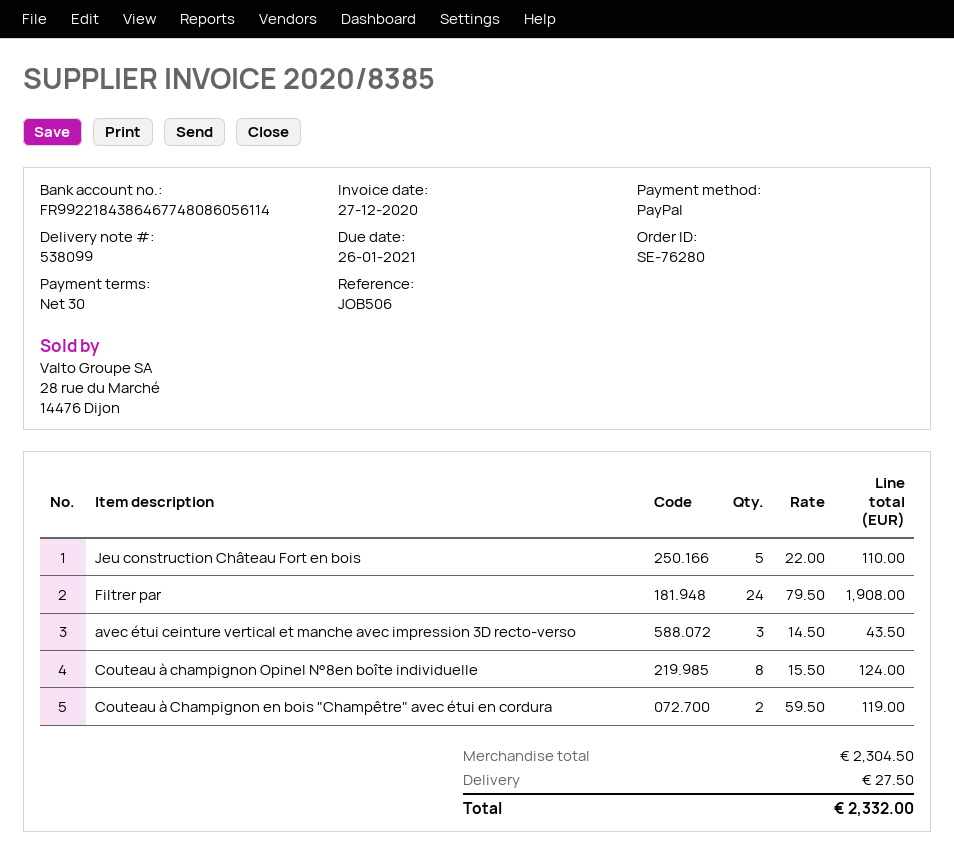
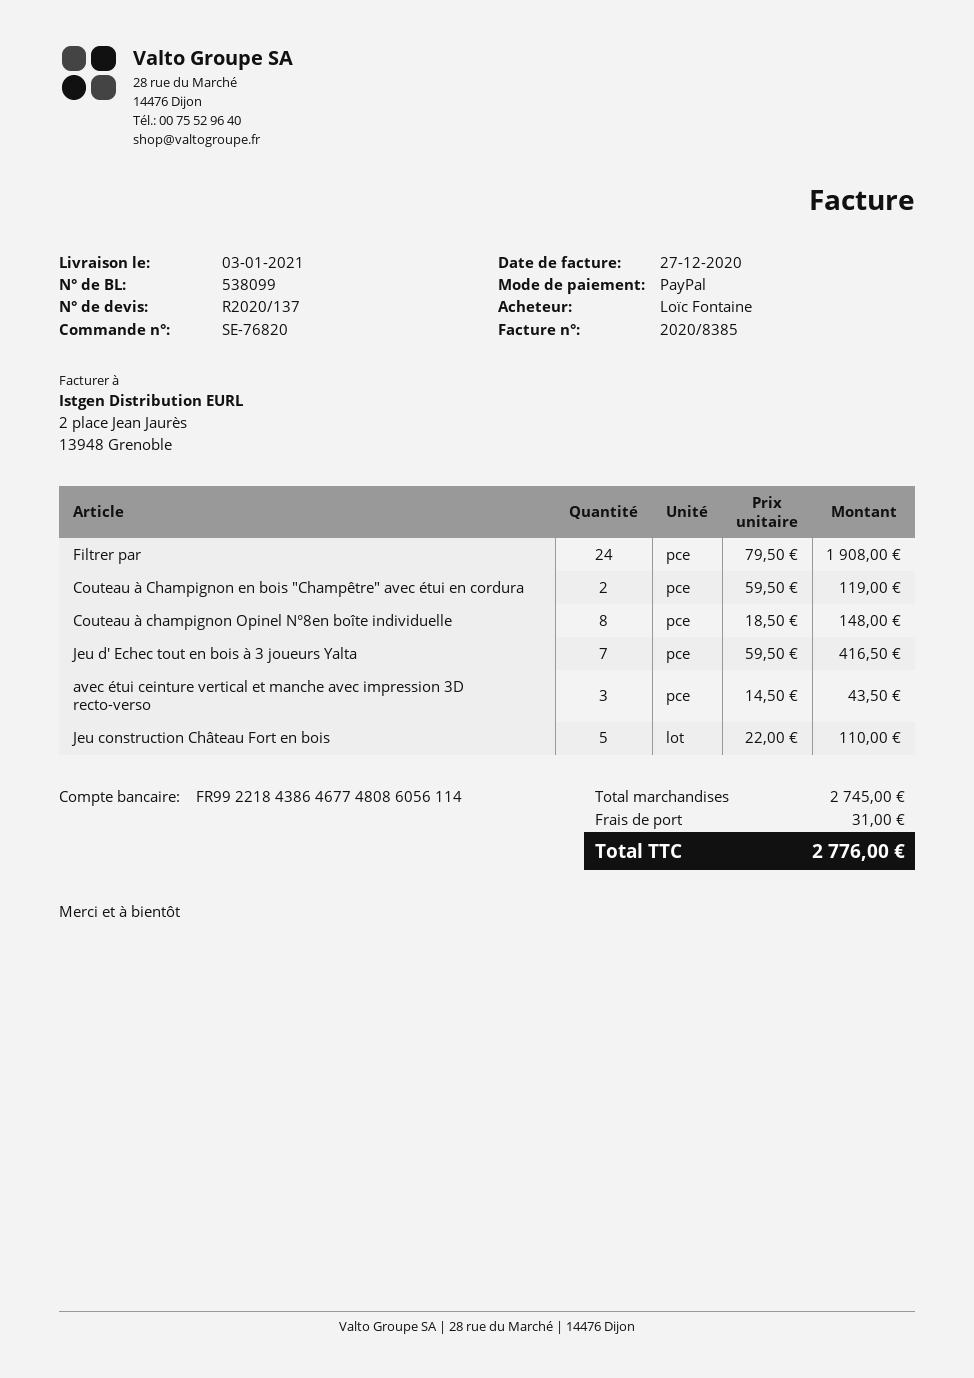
order number: SE-76280 -> SE-76820
Couteau à champignon Opinel N°8en boîte individuelle: 8 x 15.50 = 124.00 -> 8 x 18.50 = 148.00
Jeu d' Echec tout en bois à 3 joueurs Yalta: none -> 7 x 59.50 = 416.50
subtotal: 2304.50 -> 2745.00
shipping: 27.50 -> 31.00
total: 2332.00 -> 2776.00

